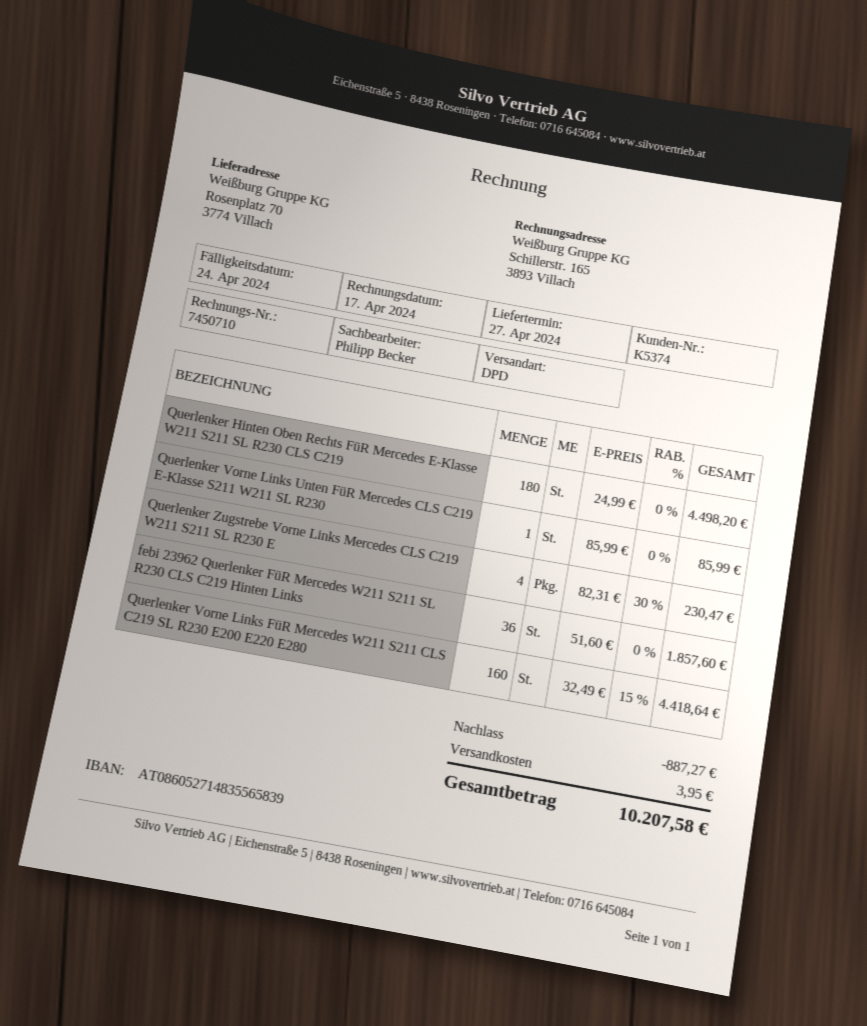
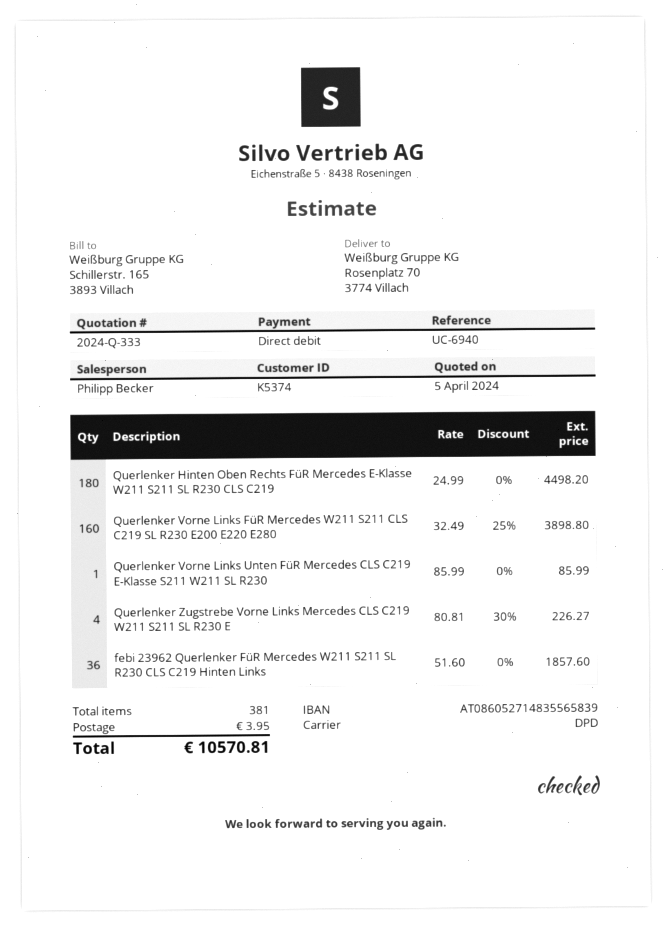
Querlenker Zugstrebe Vorne Links Mercedes CLS C219 W211 S211 SL R230 E: 4 x 82.31 - 30% = 230.47 -> 4 x 80.81 - 30% = 226.27
Querlenker Vorne Links FüR Mercedes W211 S211 CLS C219 SL R230 E200 E220 E280: 160 x 32.49 - 15% = 4418.64 -> 160 x 32.49 - 25% = 3898.80
discount: 887.27 -> none
total: 10207.58 -> 10570.81

